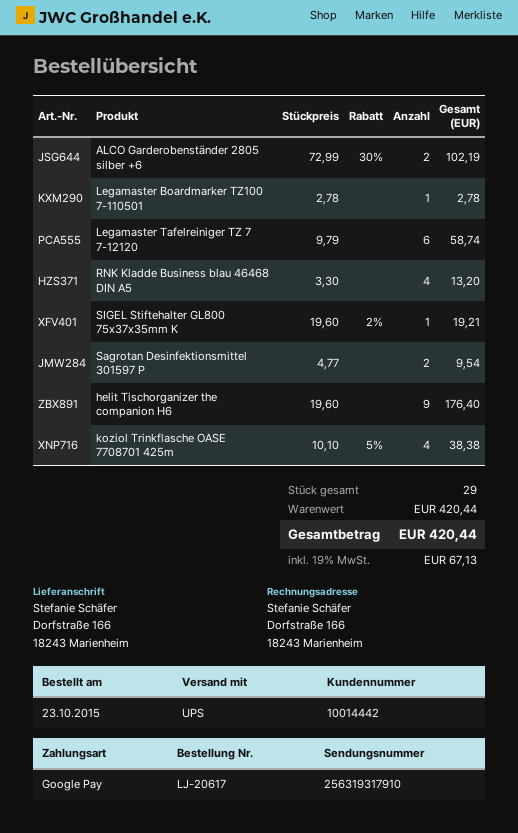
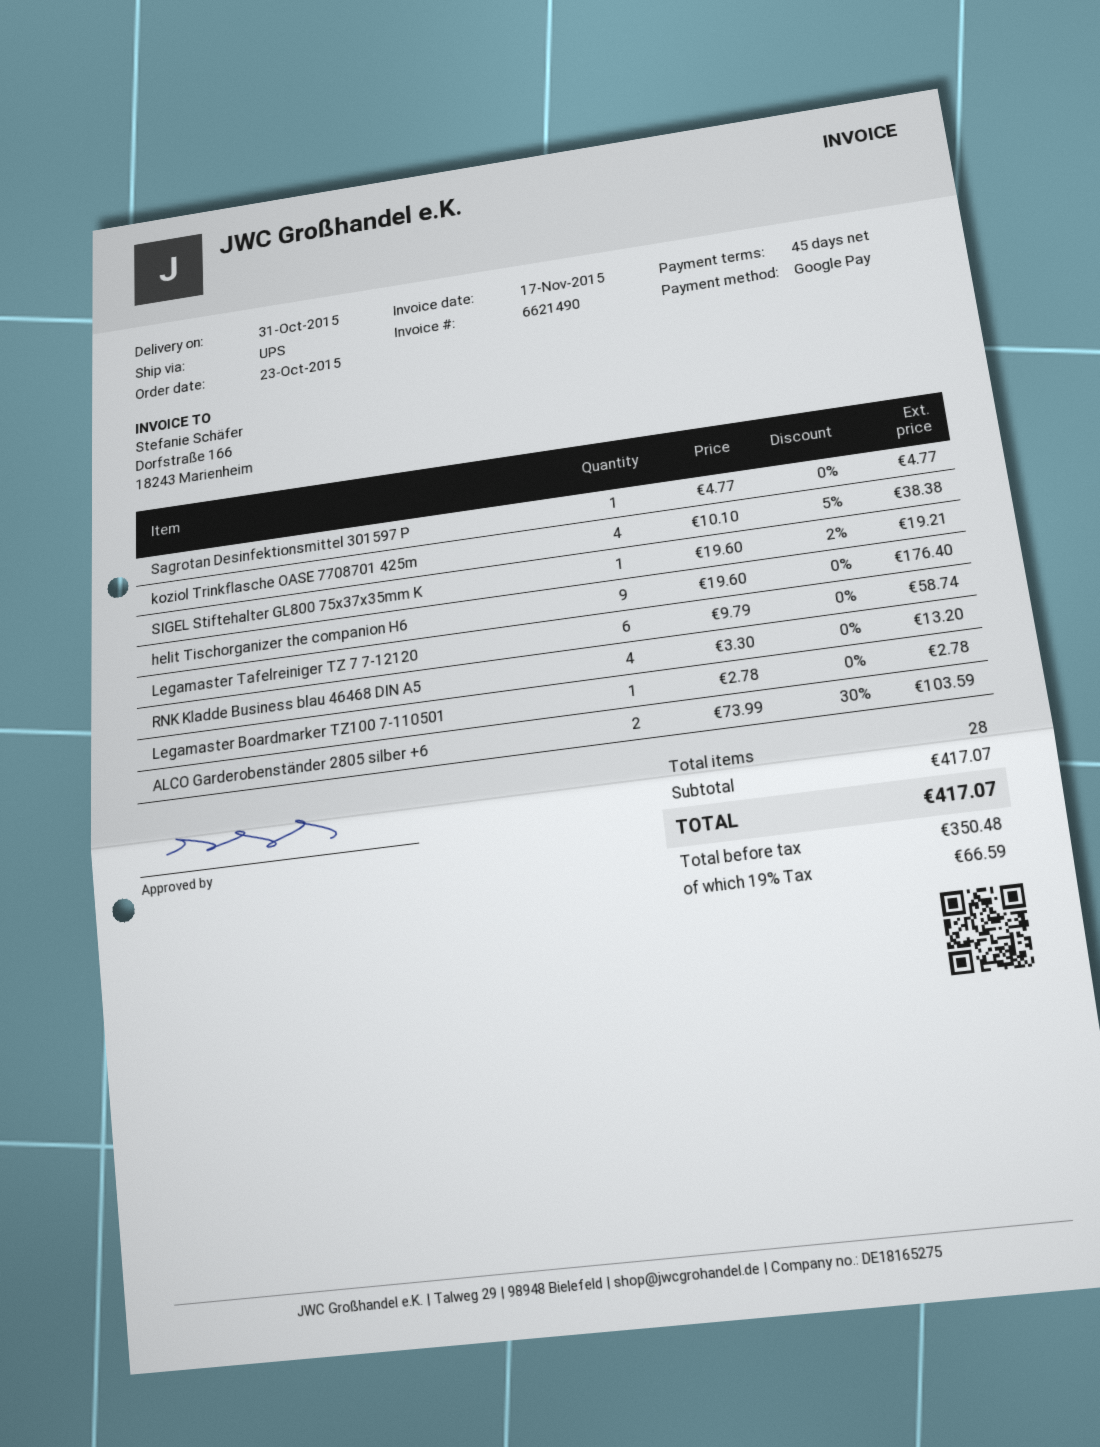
ALCO Garderobenständer 2805 silber +6: 2 x 72.99 - 30% = 102.19 -> 2 x 73.99 - 30% = 103.59
Sagrotan Desinfektionsmittel 301597 P: 2 x 4.77 = 9.54 -> 1 x 4.77 = 4.77
total quantity: 29 -> 28
subtotal: 420.44 -> 417.07
tax: 19% = 67.13 -> 19% = 66.59
total: 420.44 -> 417.07

